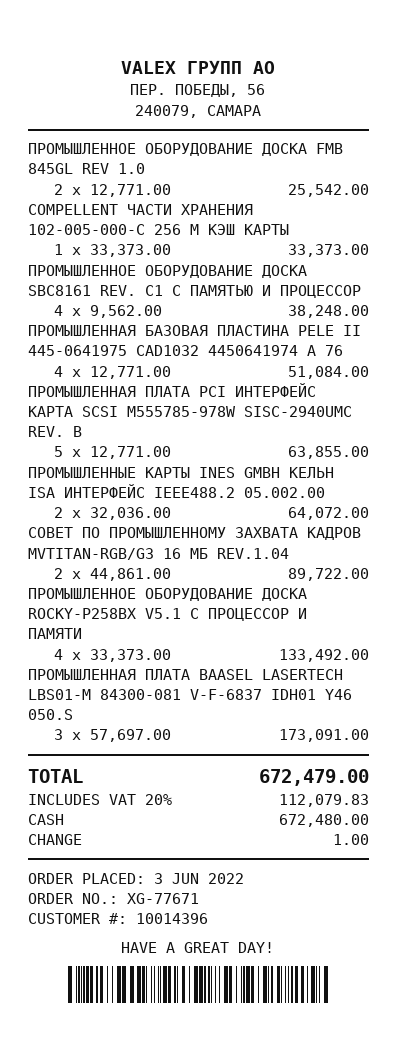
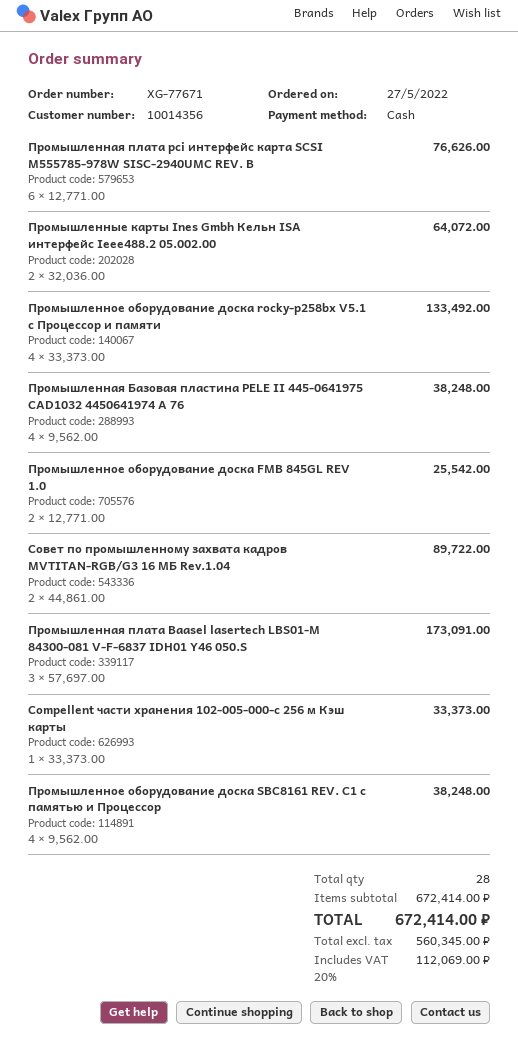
order date: 2022-06-03 -> 2022-05-27
customer number: 10014396 -> 10014356
ПРОМЫШЛЕННАЯ БАЗОВАЯ ПЛАСТИНА PELE II 445-0641975 CAD1032 4450641974 A 76: 4 x 12771.00 = 51084.00 -> 4 x 9562.00 = 38248.00
ПРОМЫШЛЕННАЯ ПЛАТА PCI ИНТЕРФЕЙС КАРТА SCSI M555785-978W SISC-2940UMC REV. B: 5 x 12771.00 = 63855.00 -> 6 x 12771.00 = 76626.00
tax: 20% = 112079.83 -> 20% = 112069.00
total: 672479.00 -> 672414.00

